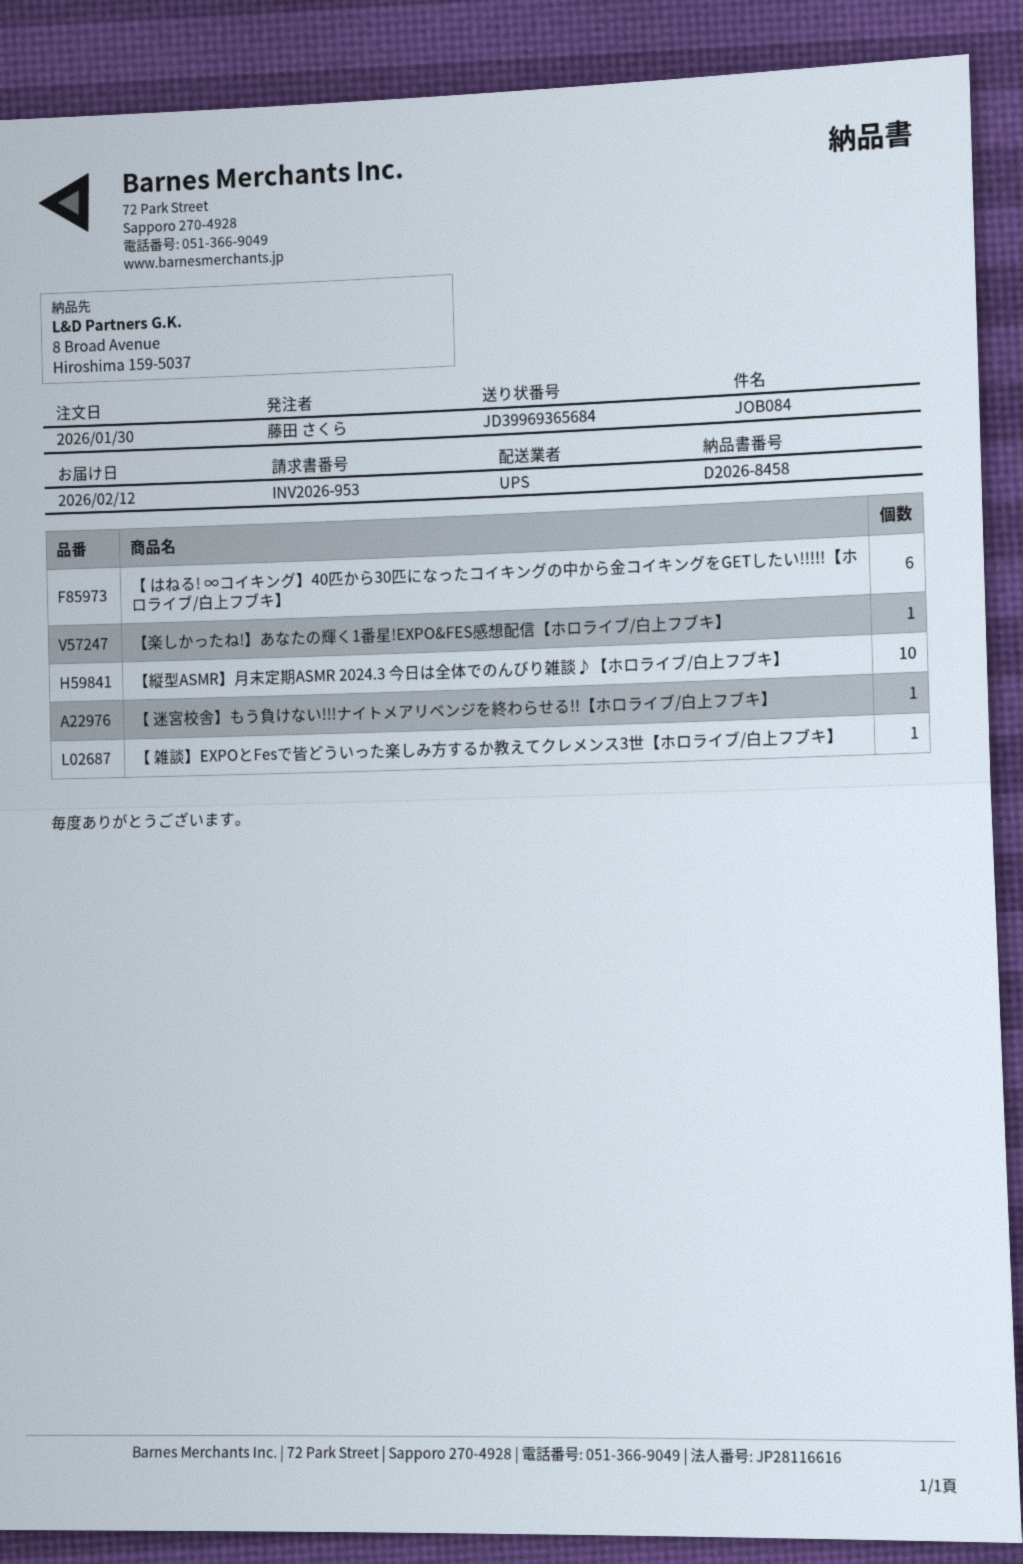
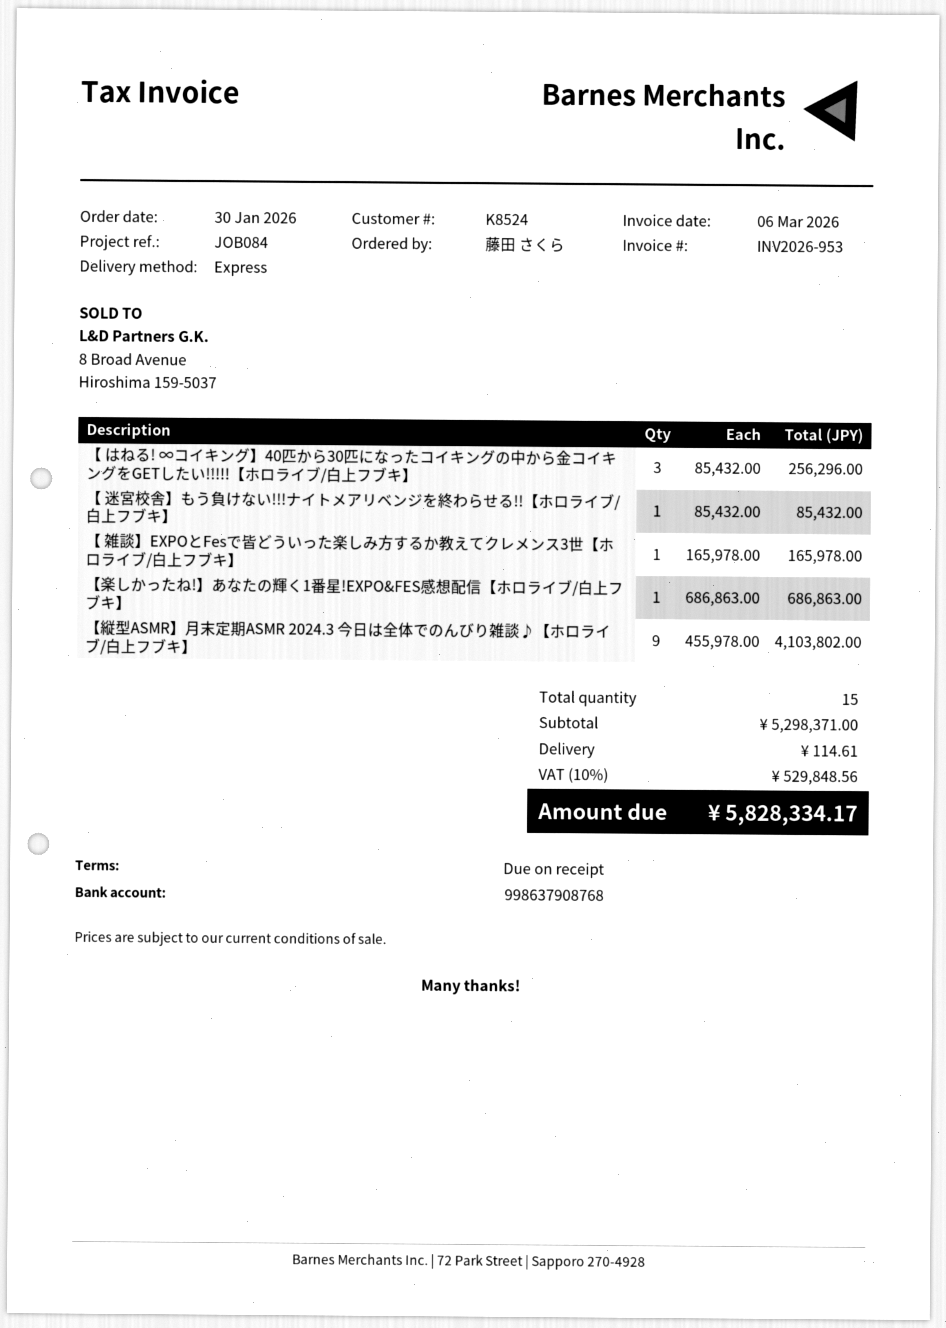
shipping method: UPS -> express
【 はねる! ∞コイキング】40匹から30匹になったコイキングの中から金コイキングをGETしたい!!!!!【ホロライブ/白上フブキ】: 6 -> 3
【縦型ASMR】月末定期ASMR 2024.3 今日は全体でのんびり雑談♪【ホロライブ/白上フブキ】: 10 -> 9

